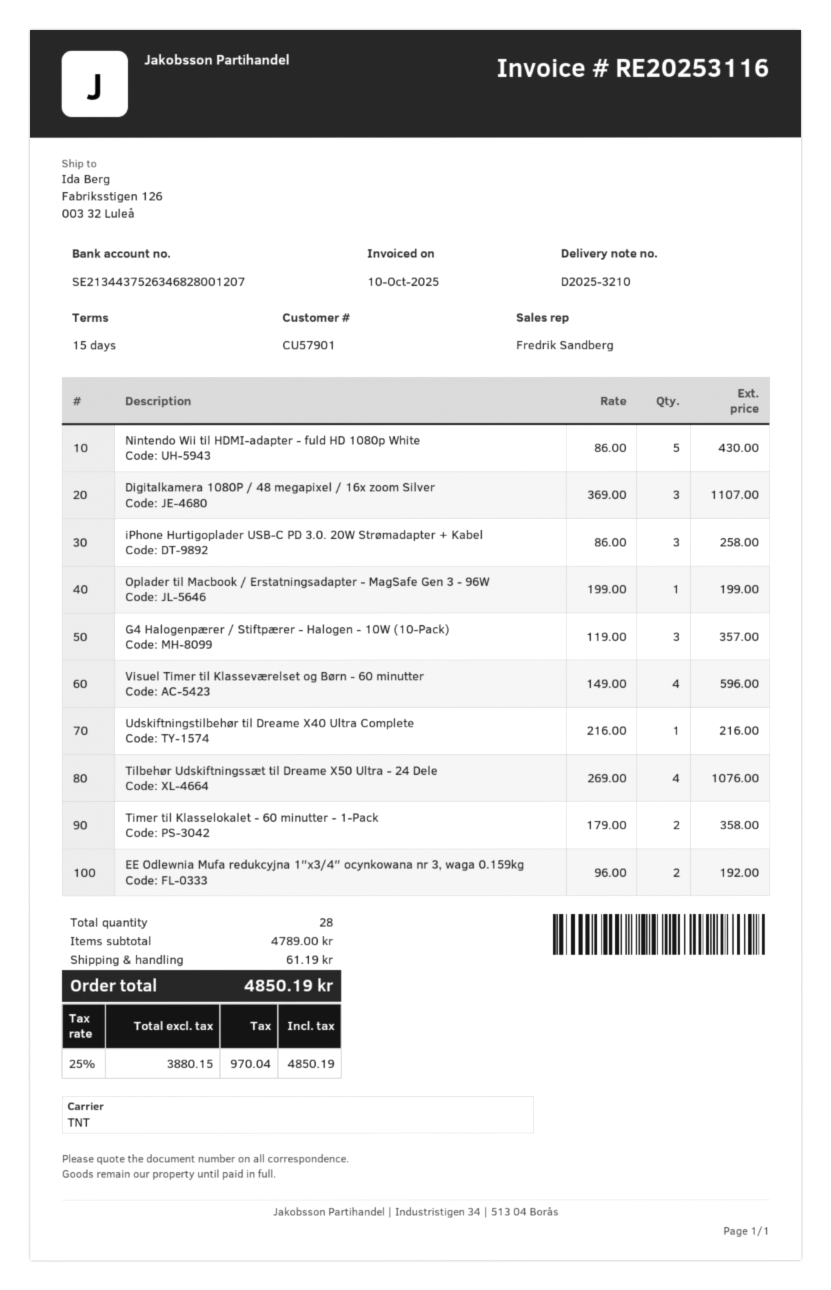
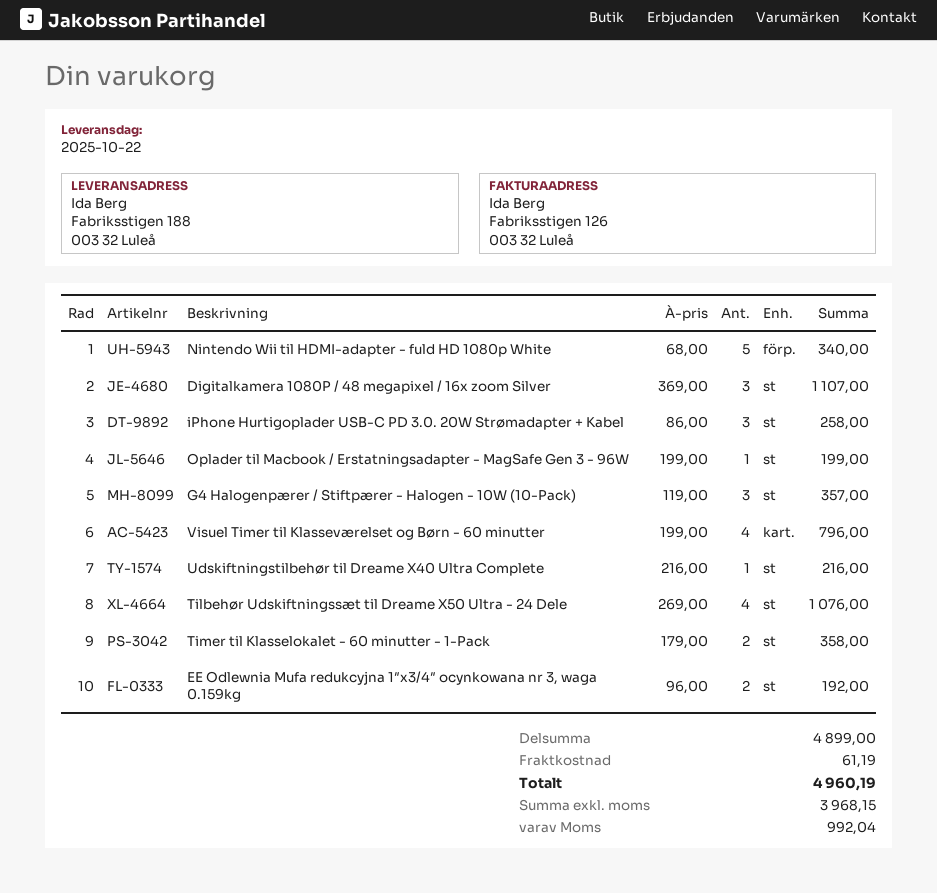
ship to: Fabriksstigen 126, 003 32 Luleå -> Fabriksstigen 188, 003 32 Luleå
Nintendo Wii til HDMI-adapter - fuld HD 1080p White: 5 x 86.00 = 430.00 -> 5 x 68.00 = 340.00
Visuel Timer til Klasseværelset og Børn - 60 minutter: 4 x 149.00 = 596.00 -> 4 x 199.00 = 796.00
subtotal: 4789.00 -> 4899.00
net: 3880.15 -> 3968.15
tax: 970.04 -> 992.04
total: 4850.19 -> 4960.19

